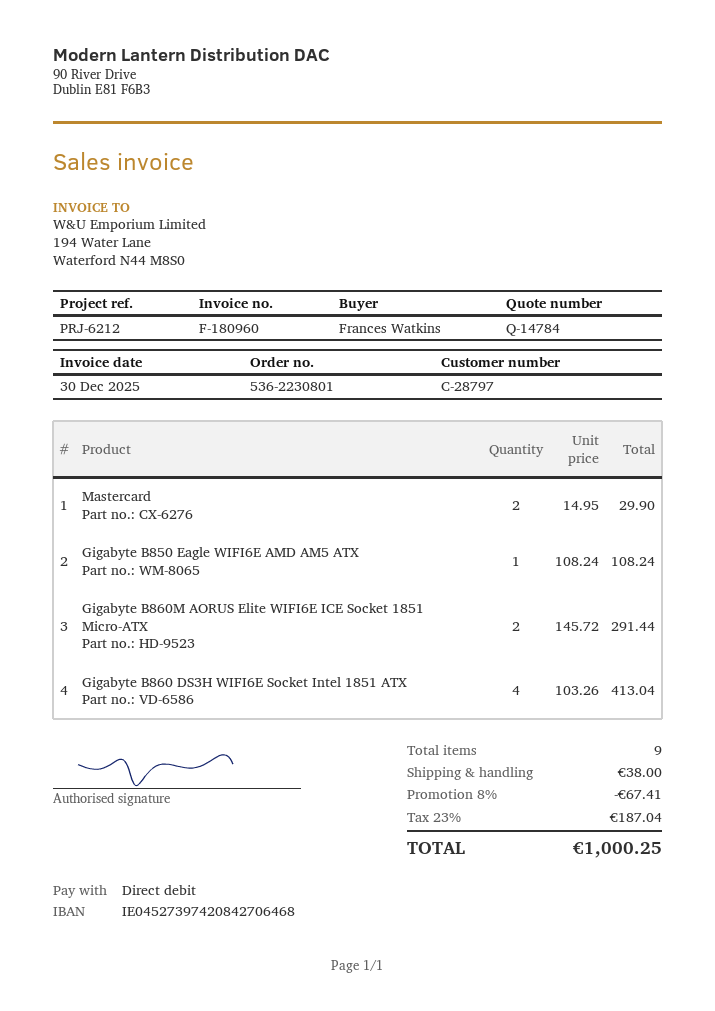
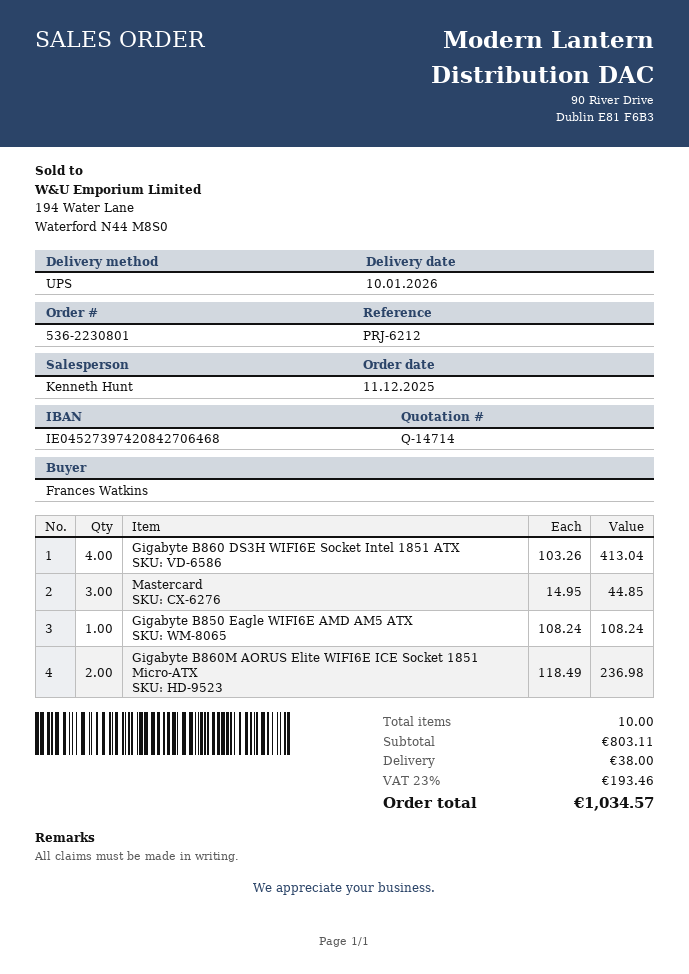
quote number: Q-14784 -> Q-14714
Mastercard: 2 x 14.95 = 29.90 -> 3 x 14.95 = 44.85
Gigabyte B860M AORUS Elite WIFI6E ICE Socket 1851 Micro-ATX: 2 x 145.72 = 291.44 -> 2 x 118.49 = 236.98
total quantity: 9 -> 10
discount: 8% = 67.41 -> none
tax: 23% = 187.04 -> 23% = 193.46
total: 1000.25 -> 1034.57

